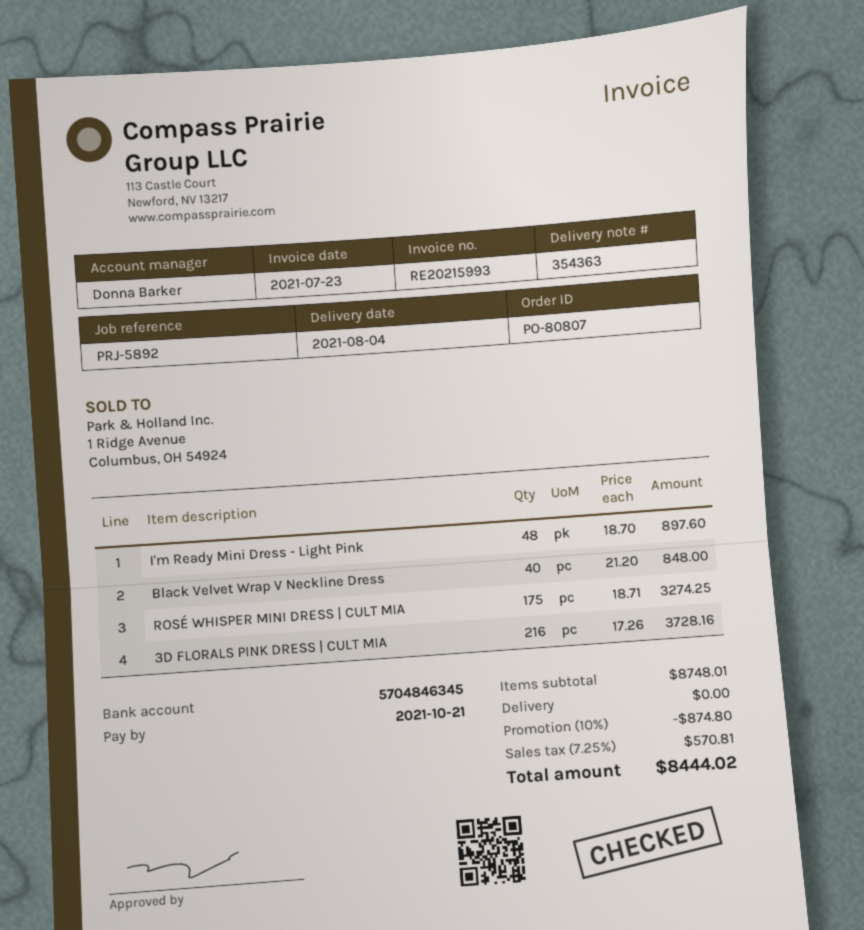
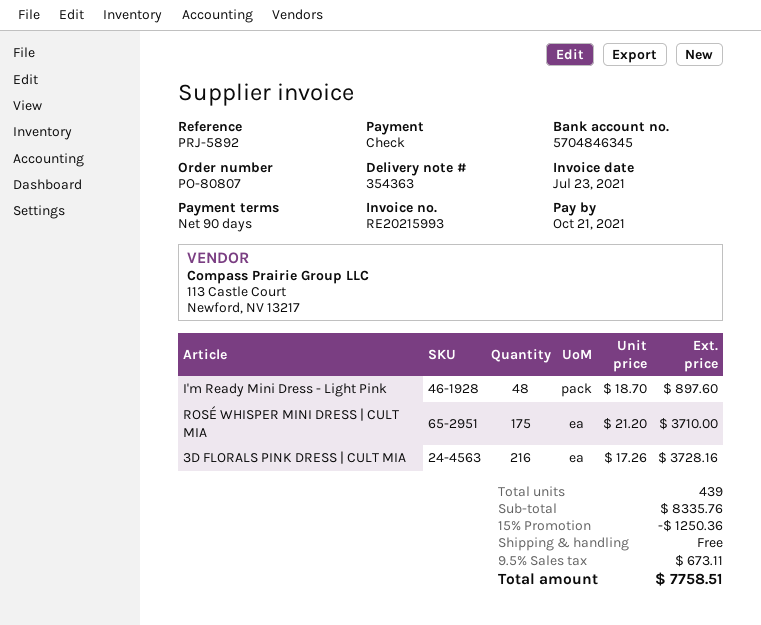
Black Velvet Wrap V Neckline Dress: 40 x 21.20 = 848.00 -> none
ROSÉ WHISPER MINI DRESS | CULT MIA: 175 x 18.71 = 3274.25 -> 175 x 21.20 = 3710.00
subtotal: 8748.01 -> 8335.76
discount: 10% = 874.80 -> 15% = 1250.36
tax: 7.25% = 570.81 -> 9.5% = 673.11
total: 8444.02 -> 7758.51

